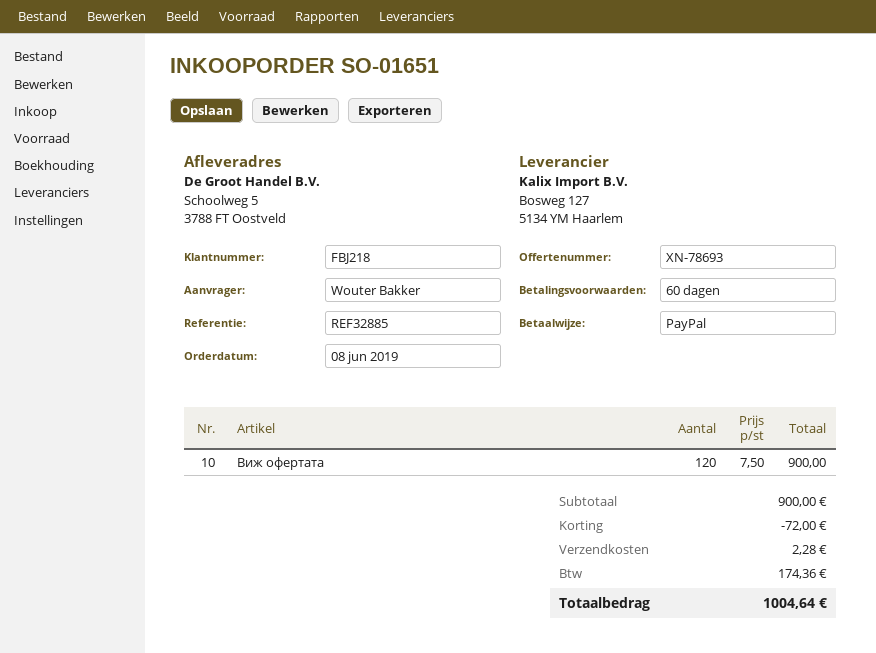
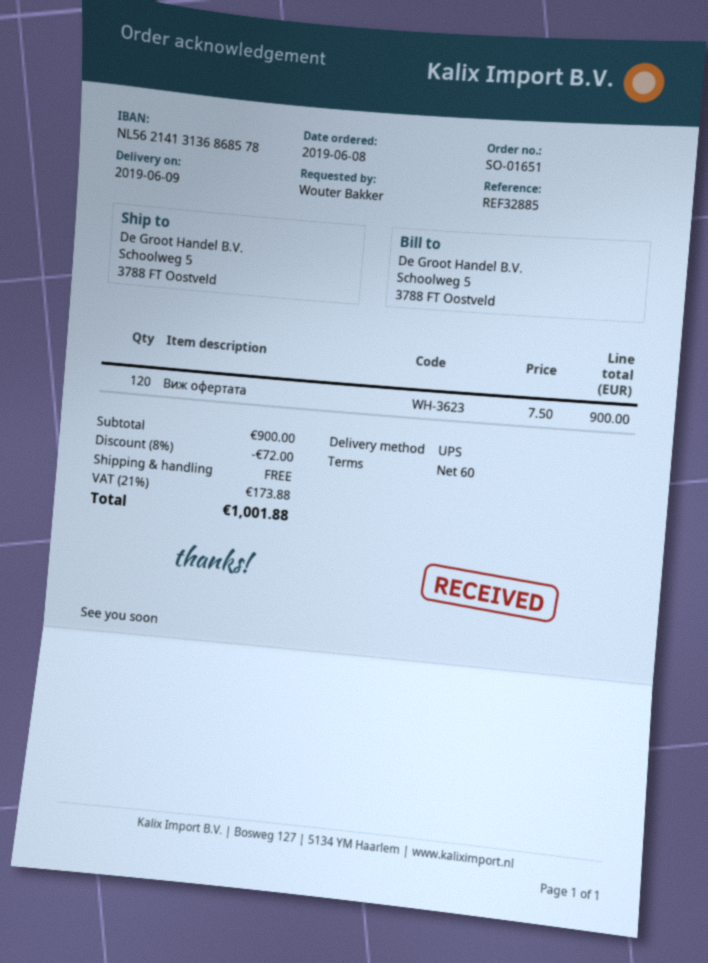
shipping: 2.28 -> 0.00
tax: 174.36 -> 173.88
total: 1004.64 -> 1001.88

